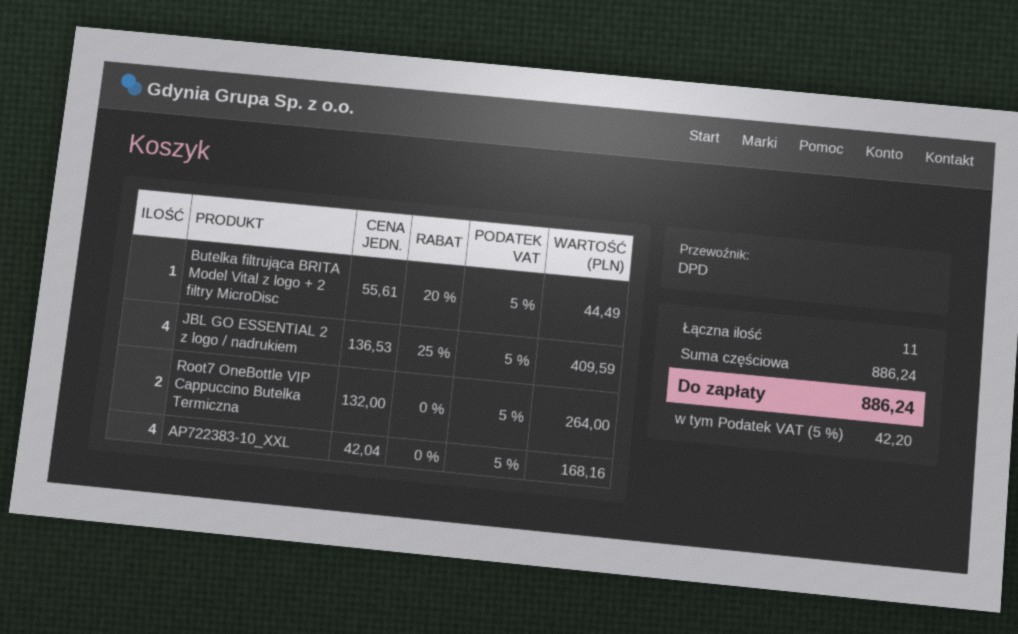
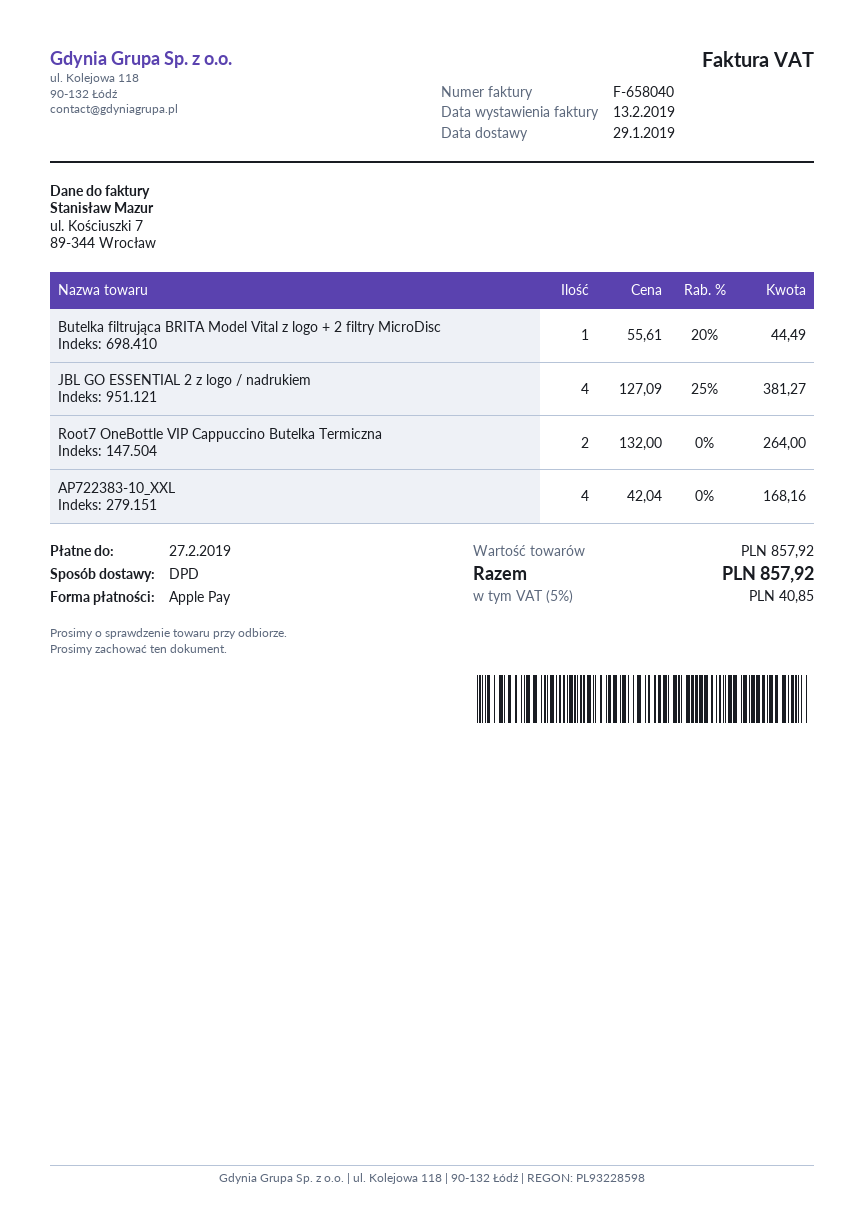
JBL GO ESSENTIAL 2 z logo / nadrukiem: 4 x 136.53 - 25% = 409.59 -> 4 x 127.09 - 25% = 381.27
subtotal: 886.24 -> 857.92
tax: 5% = 42.20 -> 5% = 40.85
total: 886.24 -> 857.92

